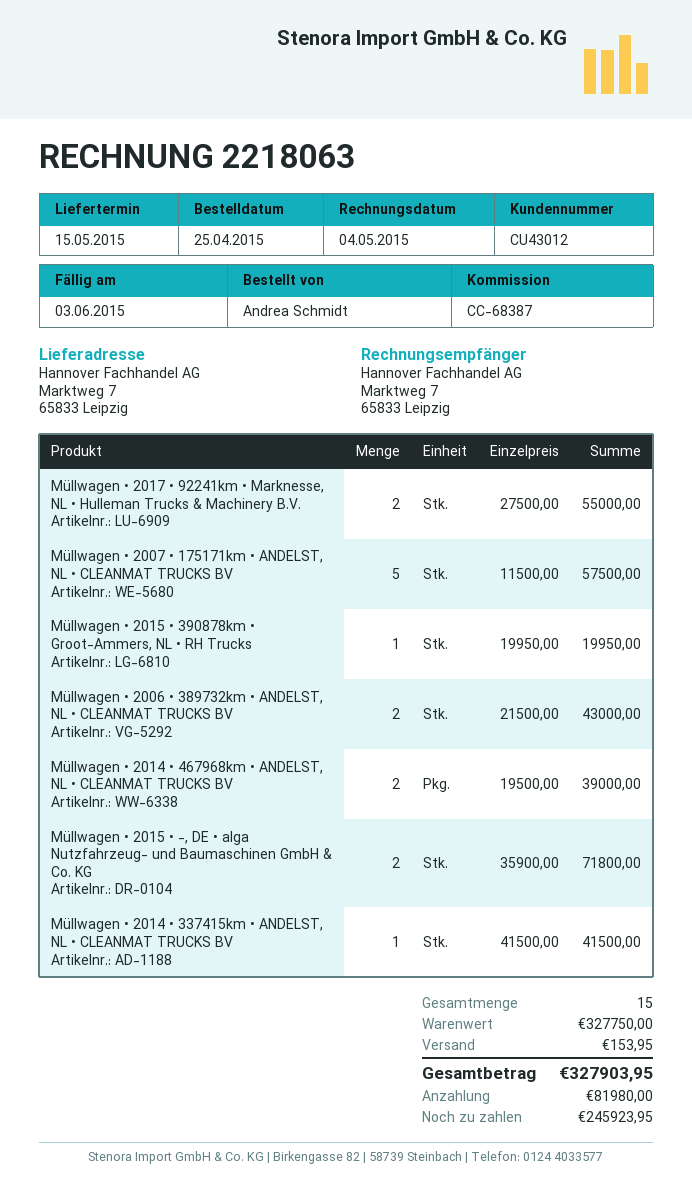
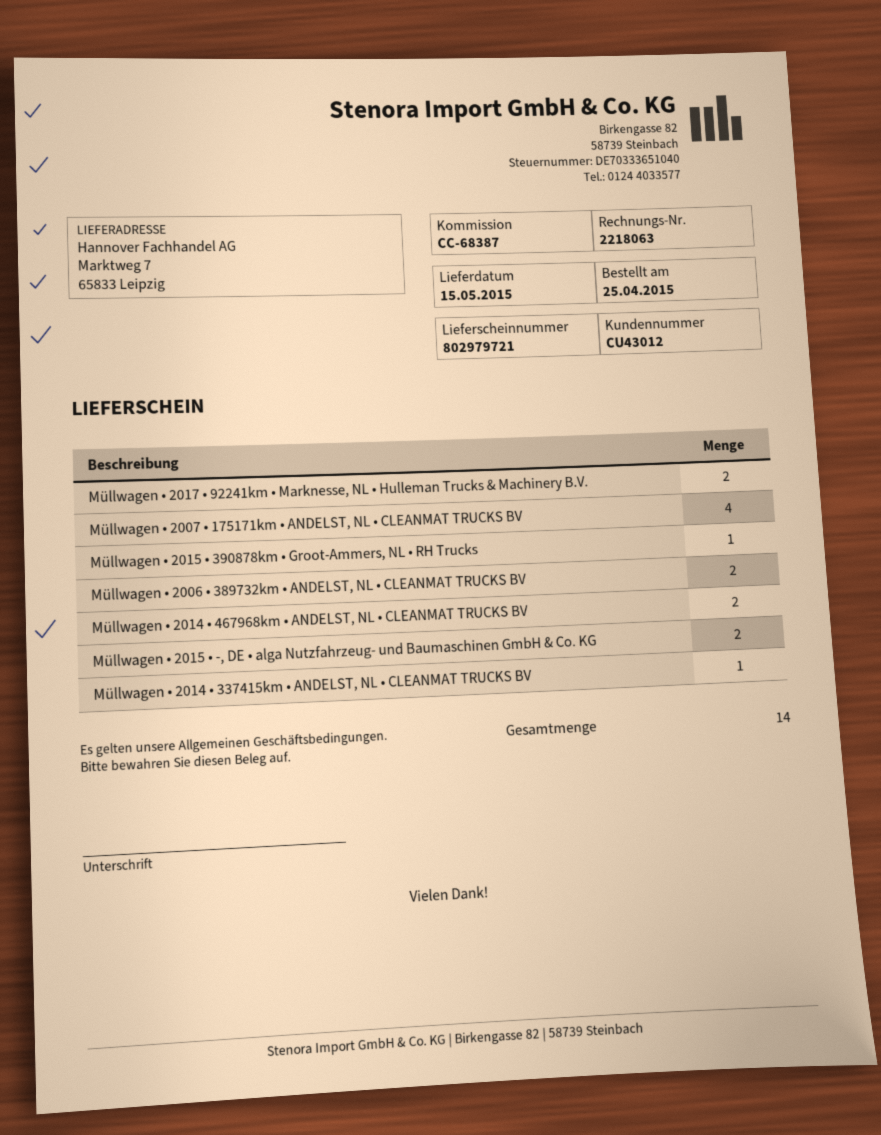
Müllwagen • 2007 • 175171km • ANDELST, NL • CLEANMAT TRUCKS BV: 5 -> 4
total quantity: 15 -> 14

